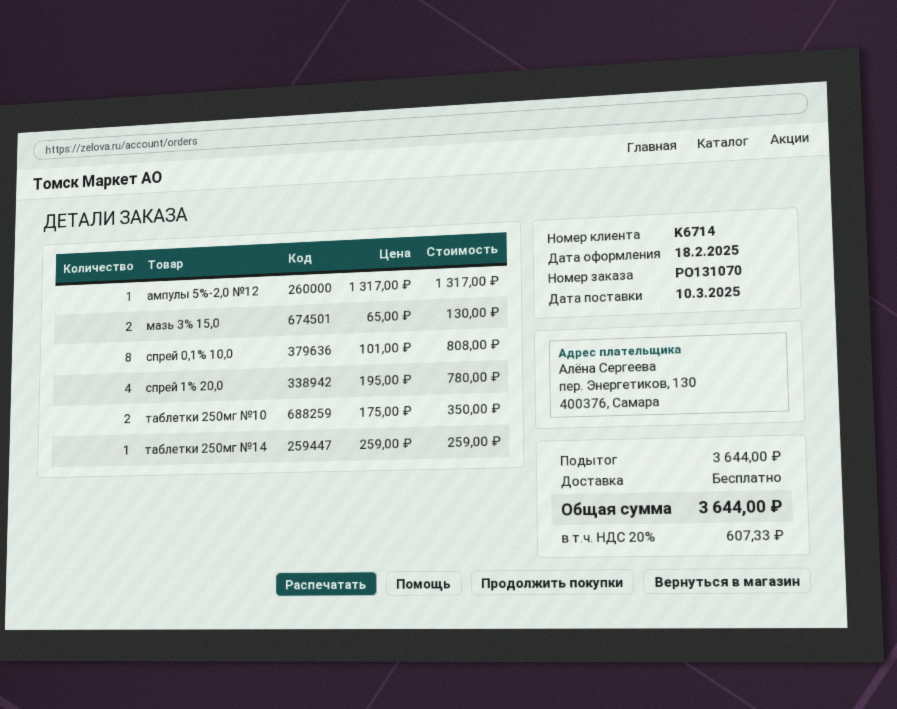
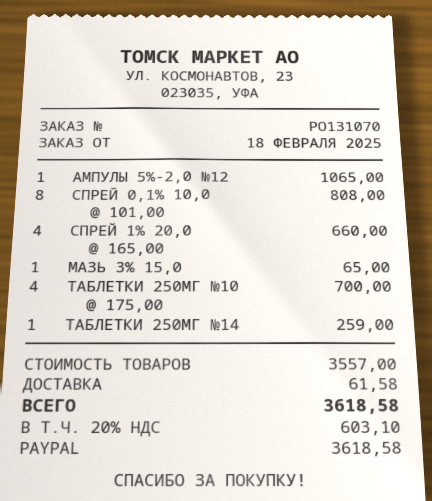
ампулы 5%-2,0 №12: 1 x 1317.00 = 1317.00 -> 1 x 1065.00 = 1065.00
мазь 3% 15,0: 2 x 65.00 = 130.00 -> 1 x 65.00 = 65.00
спрей 1% 20,0: 4 x 195.00 = 780.00 -> 4 x 165.00 = 660.00
таблетки 250мг №10: 2 x 175.00 = 350.00 -> 4 x 175.00 = 700.00
subtotal: 3644.00 -> 3557.00
shipping: 0.00 -> 61.58
tax: 20% = 607.33 -> 20% = 603.10
total: 3644.00 -> 3618.58

